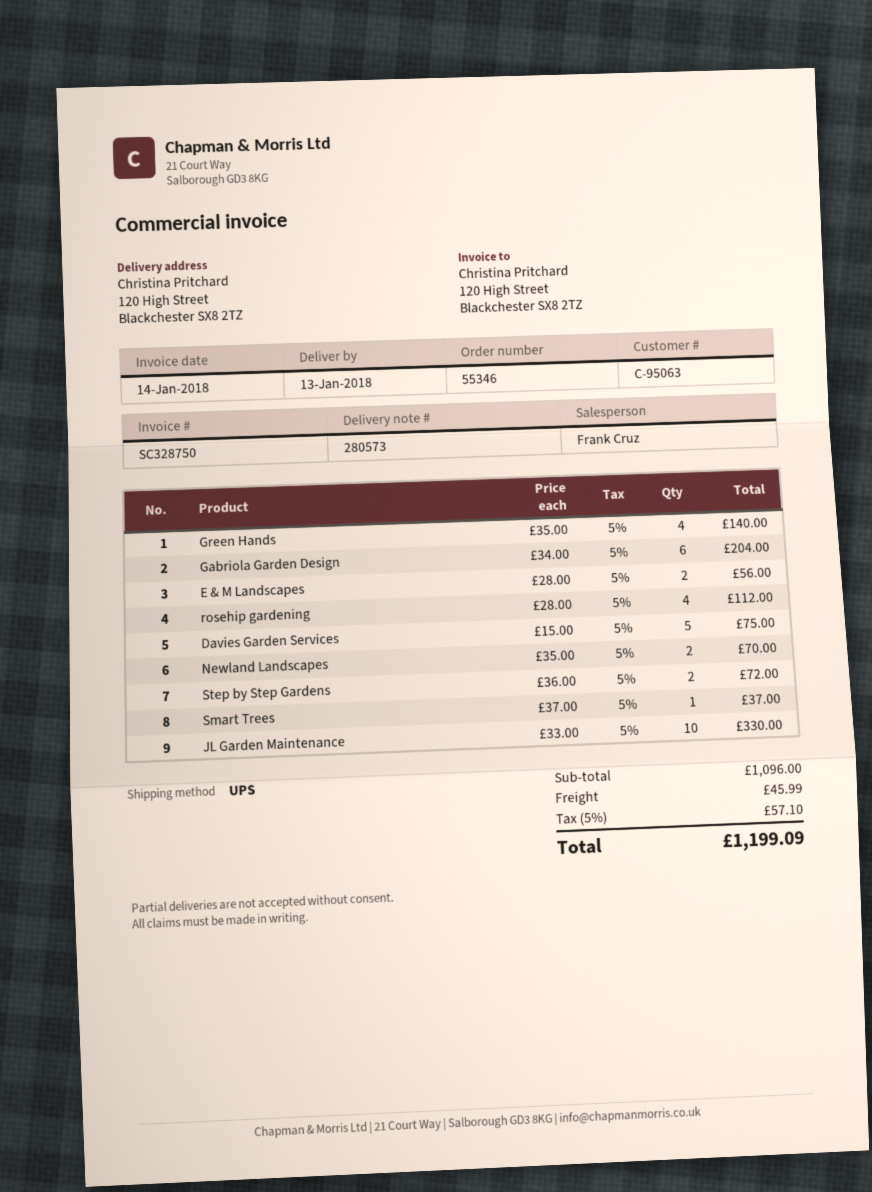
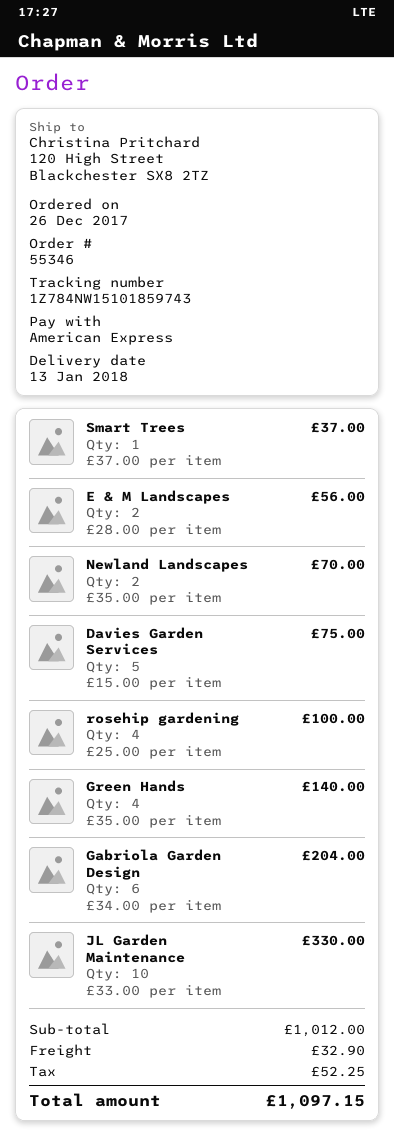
rosehip gardening: 4 x 28.00 = 112.00 -> 4 x 25.00 = 100.00
Step by Step Gardens: 2 x 36.00 = 72.00 -> none
subtotal: 1096.00 -> 1012.00
shipping: 45.99 -> 32.90
tax: 57.10 -> 52.25
total: 1199.09 -> 1097.15

